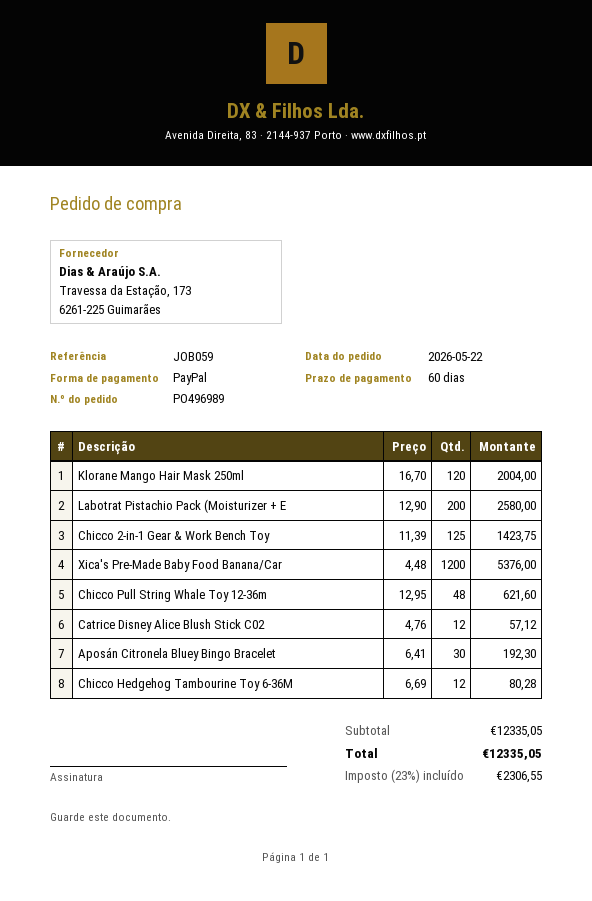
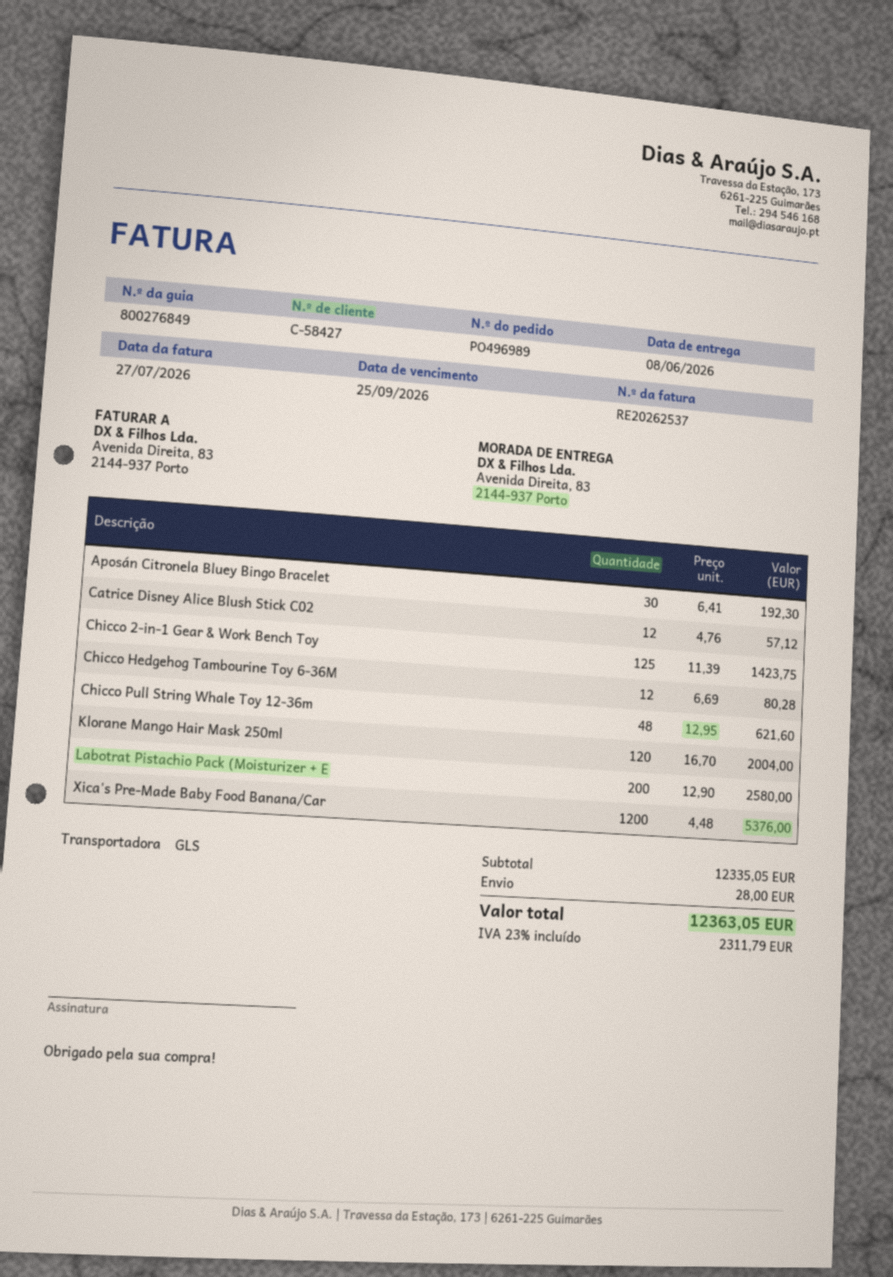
shipping: none -> 28.00
tax: 23% = 2306.55 -> 23% = 2311.79
total: 12335.05 -> 12363.05

